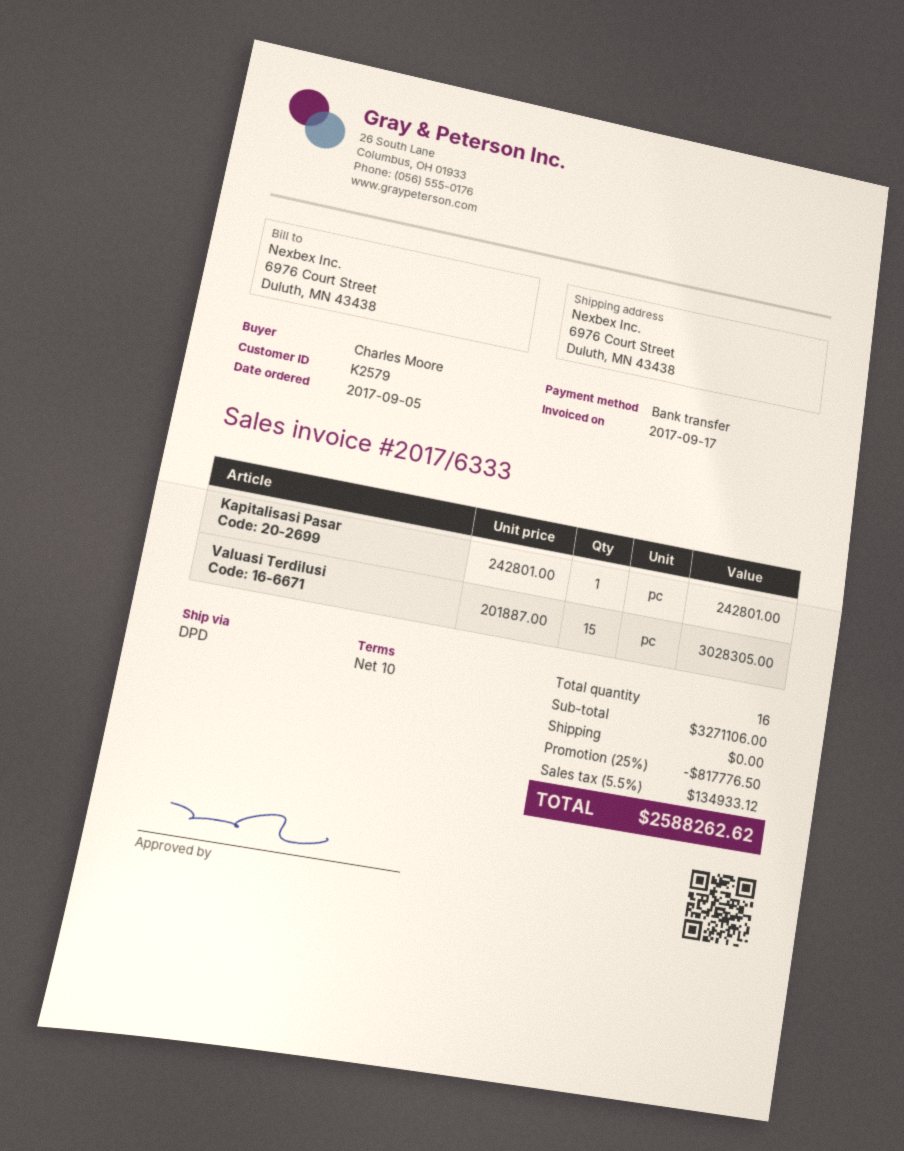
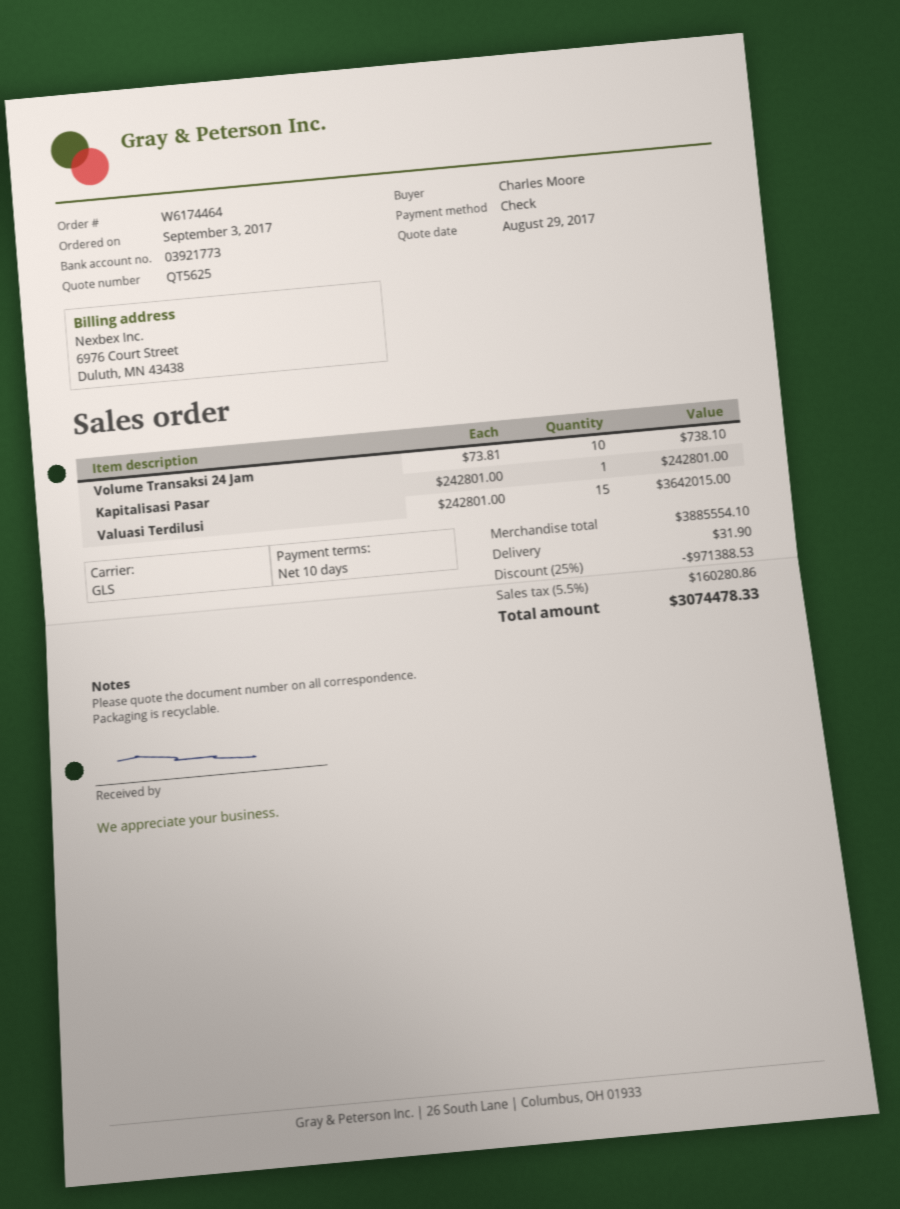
order date: 2017-09-05 -> 2017-09-03
payment method: bank transfer -> cheque
shipping method: DPD -> GLS
Valuasi Terdilusi: 15 x 201887.00 = 3028305.00 -> 15 x 242801.00 = 3642015.00
Volume Transaksi 24 Jam: none -> 10 x 73.81 = 738.10
subtotal: 3271106.00 -> 3885554.10
discount: 25% = 817776.50 -> 25% = 971388.53
shipping: 0.00 -> 31.90
tax: 5.5% = 134933.12 -> 5.5% = 160280.86
total: 2588262.62 -> 3074478.33

